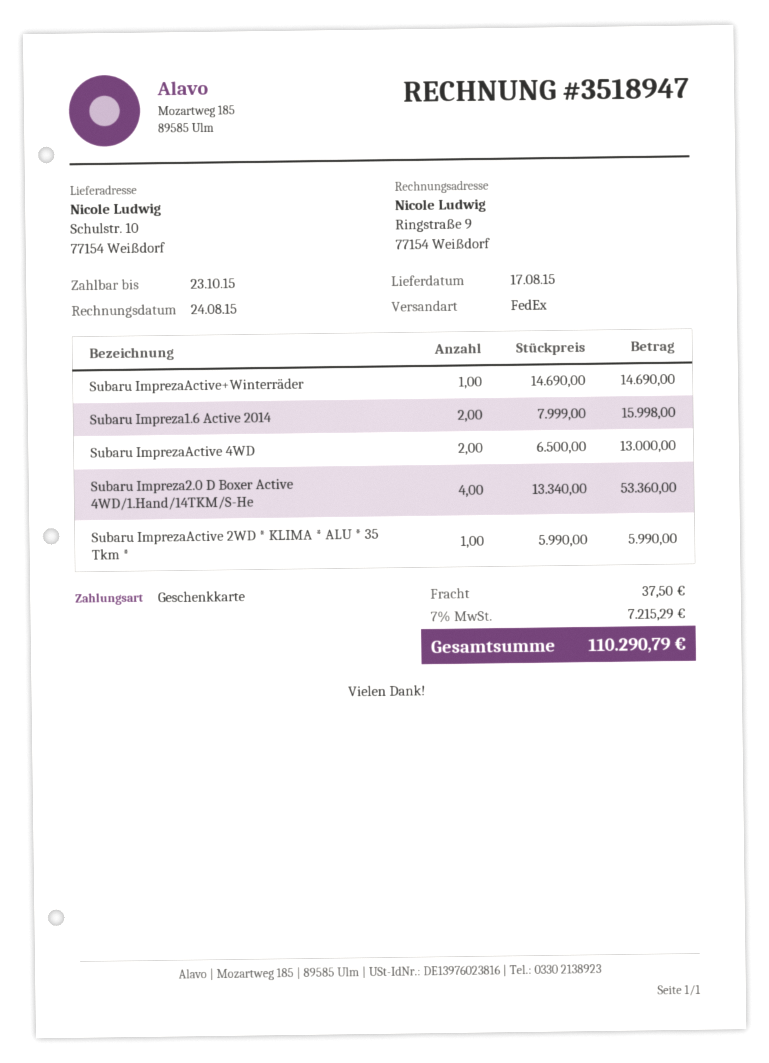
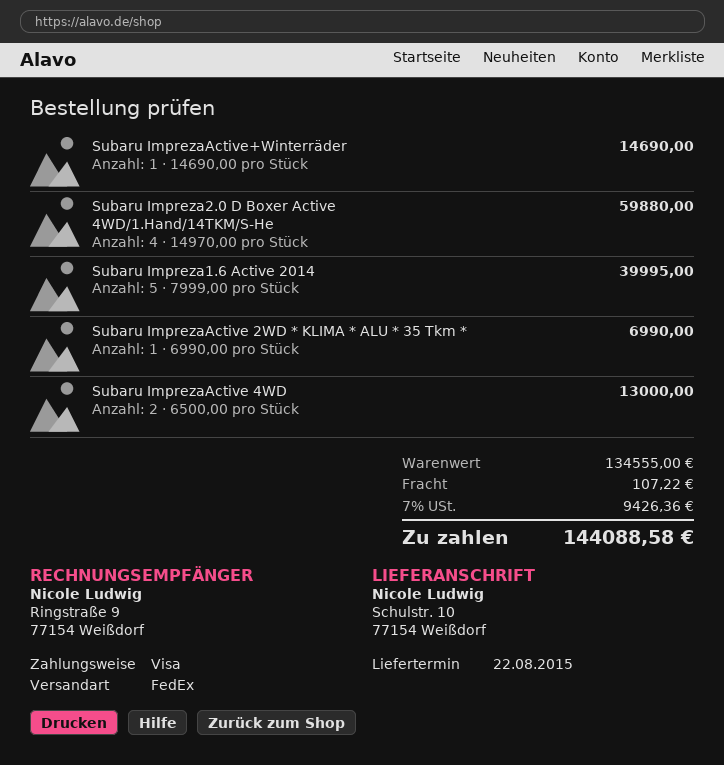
delivery date: 2015-08-17 -> 2015-08-22
payment method: gift card -> Visa
Subaru Impreza1.6 Active 2014: 2 x 7999.00 = 15998.00 -> 5 x 7999.00 = 39995.00
Subaru Impreza2.0 D Boxer Active 4WD/1.Hand/14TKM/S-He: 4 x 13340.00 = 53360.00 -> 4 x 14970.00 = 59880.00
Subaru ImprezaActive 2WD * KLIMA * ALU * 35 Tkm *: 1 x 5990.00 = 5990.00 -> 1 x 6990.00 = 6990.00
shipping: 37.50 -> 107.22
tax: 7% = 7215.29 -> 7% = 9426.36
total: 110290.79 -> 144088.58

